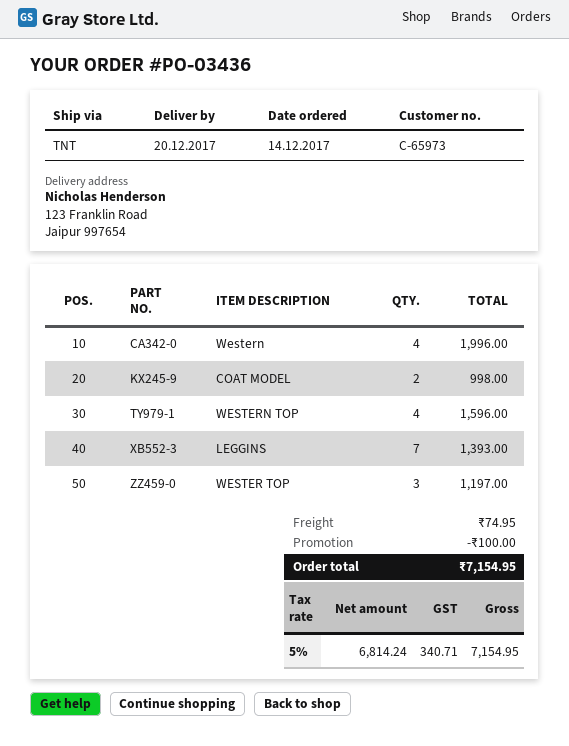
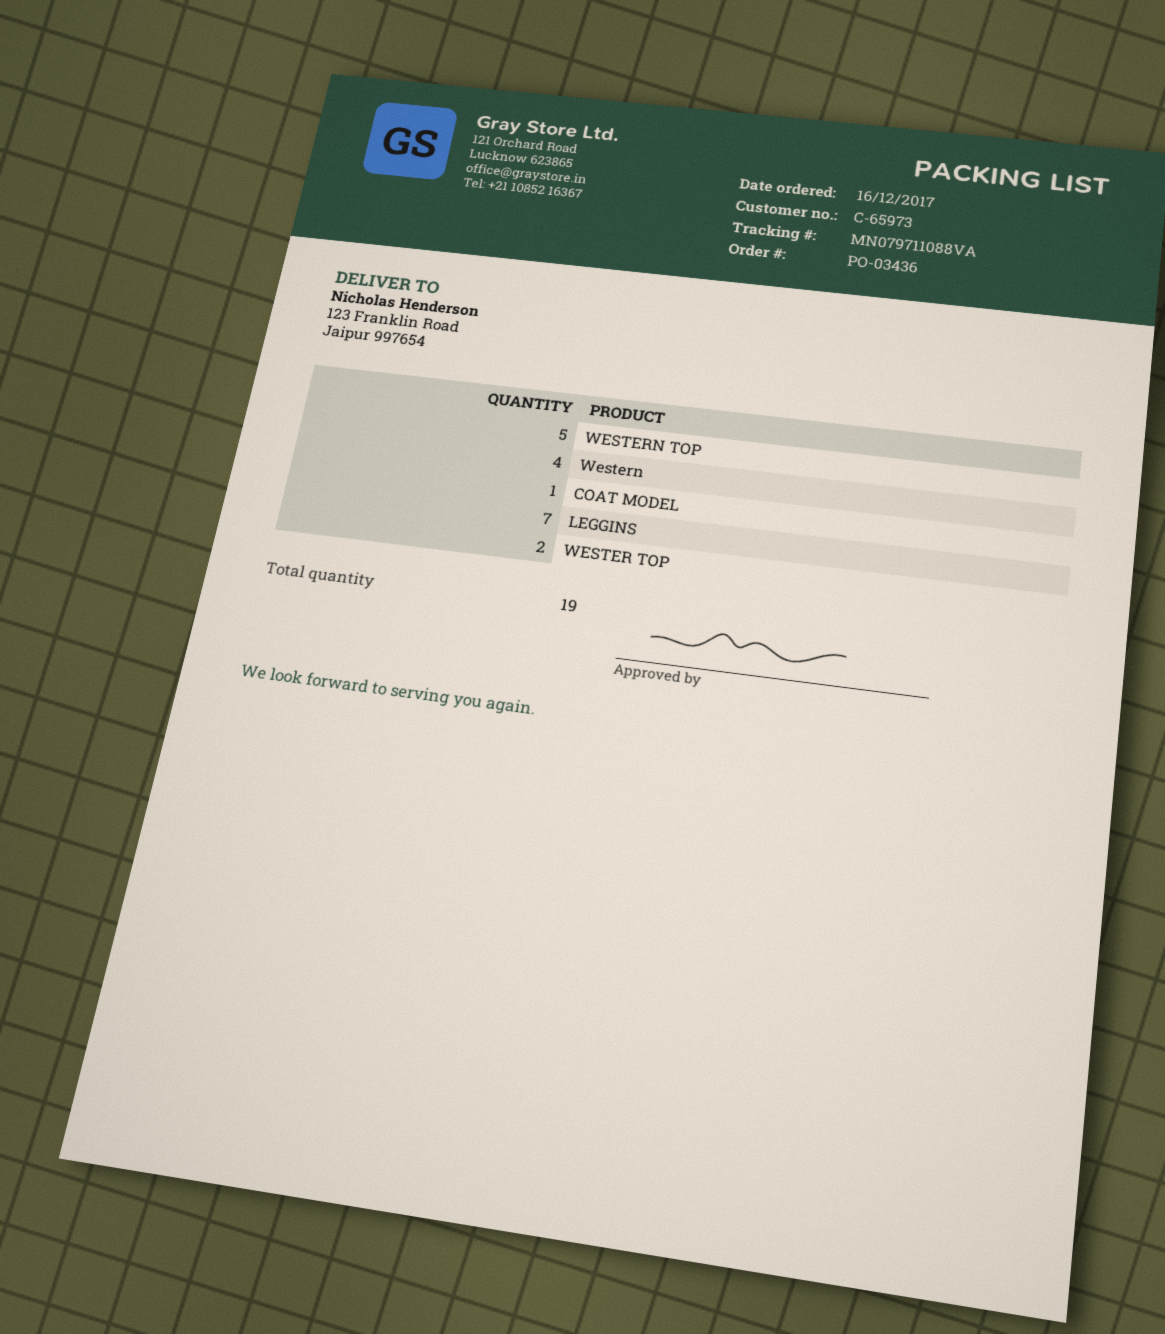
order date: 2017-12-14 -> 2017-12-16
COAT MODEL: 2 -> 1
WESTERN TOP: 4 -> 5
WESTER TOP: 3 -> 2

